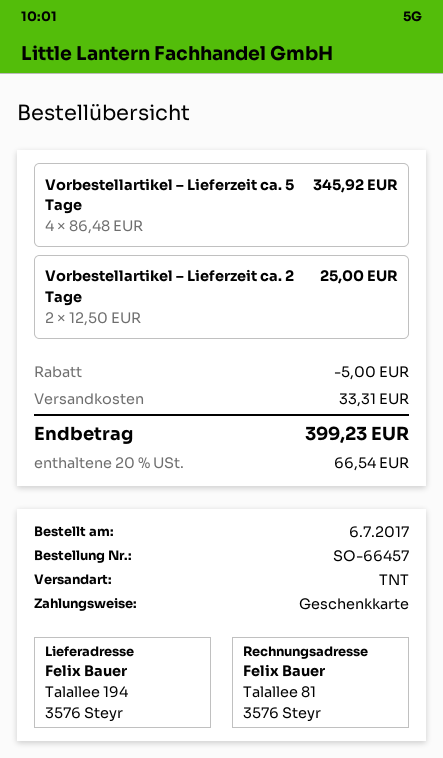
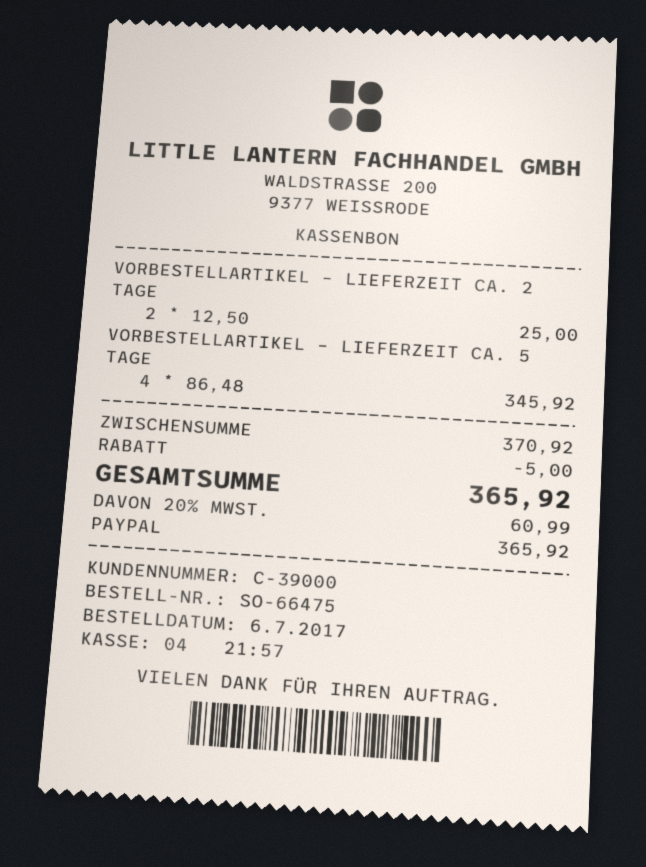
order number: SO-66457 -> SO-66475
payment method: gift card -> PayPal
shipping: 33.31 -> none
tax: 20% = 66.54 -> 20% = 60.99
total: 399.23 -> 365.92

